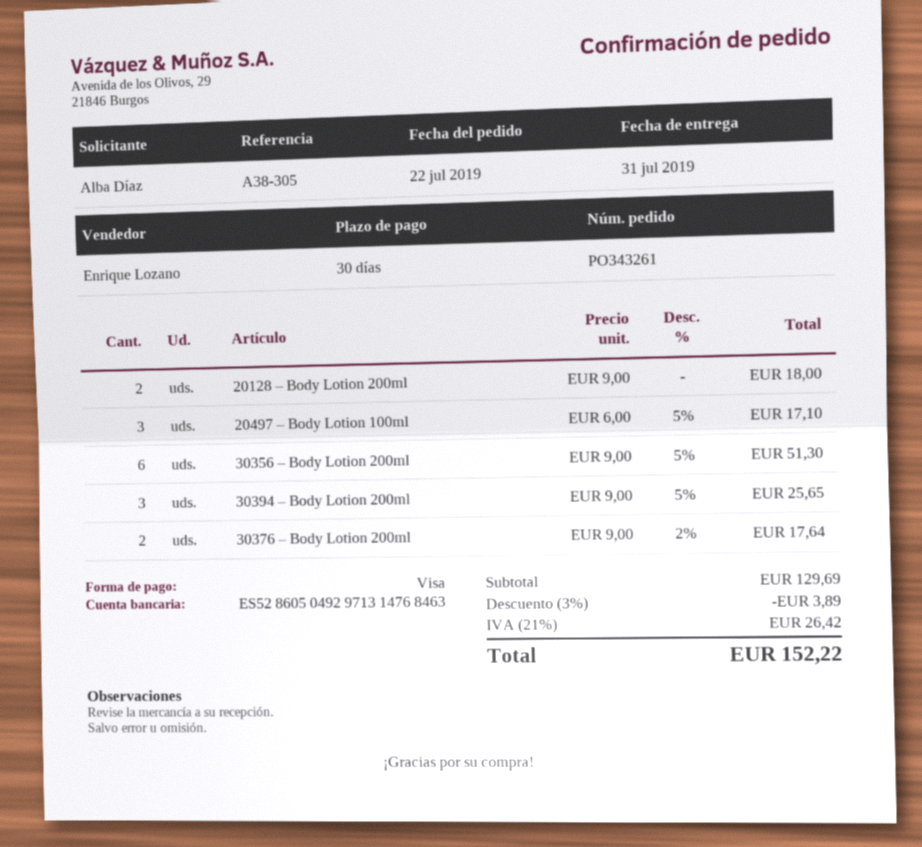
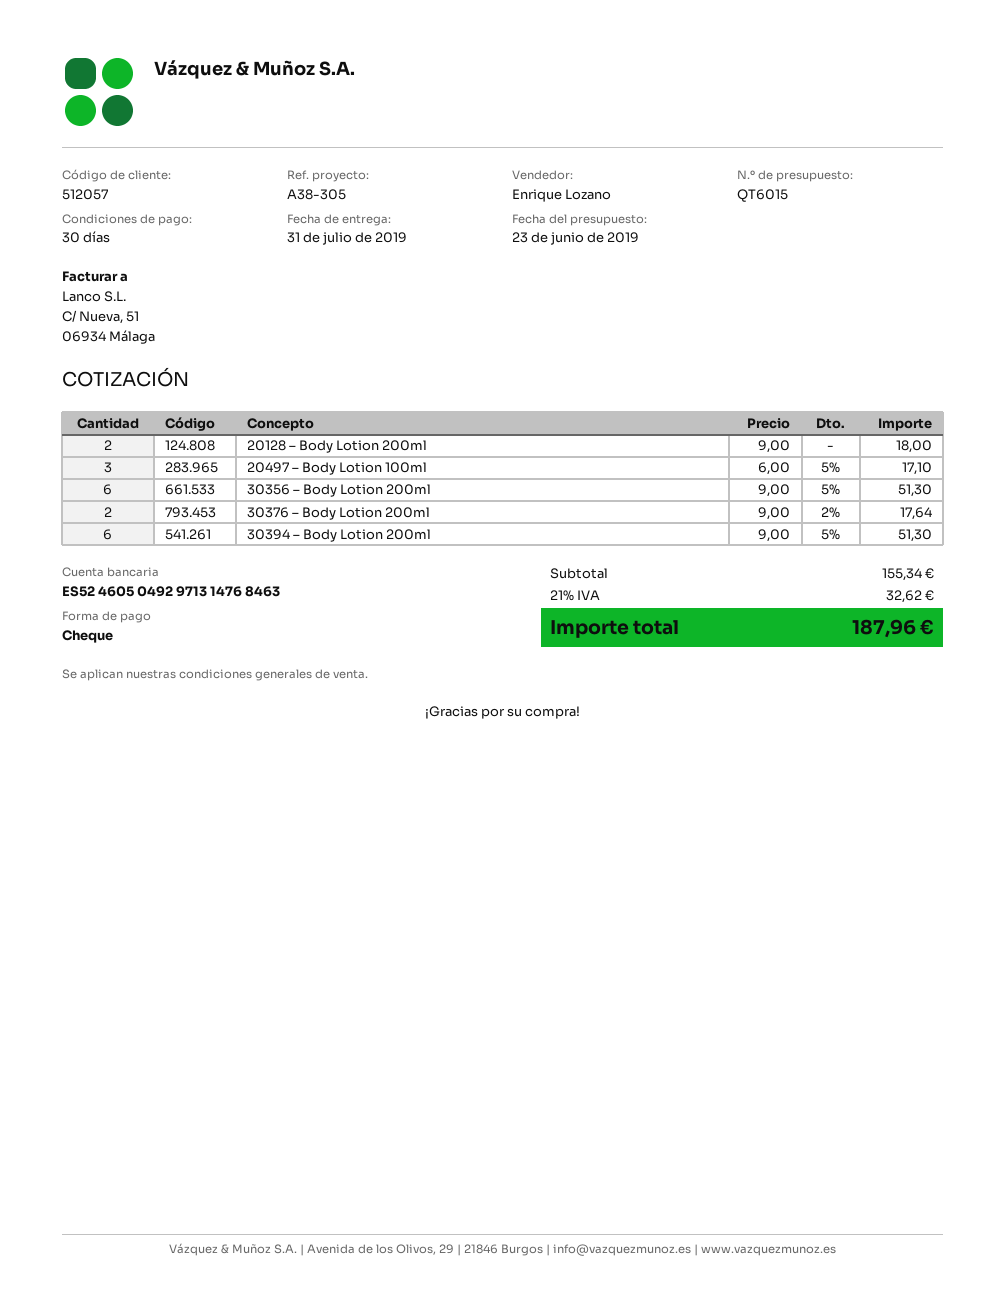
payment method: Visa -> cheque
bank account: ES5286050492971314768463 -> ES5246050492971314768463
30394 – Body Lotion 200ml: 3 x 9.00 - 5% = 25.65 -> 6 x 9.00 - 5% = 51.30
subtotal: 129.69 -> 155.34
discount: 3% = 3.89 -> none
tax: 21% = 26.42 -> 21% = 32.62
total: 152.22 -> 187.96

